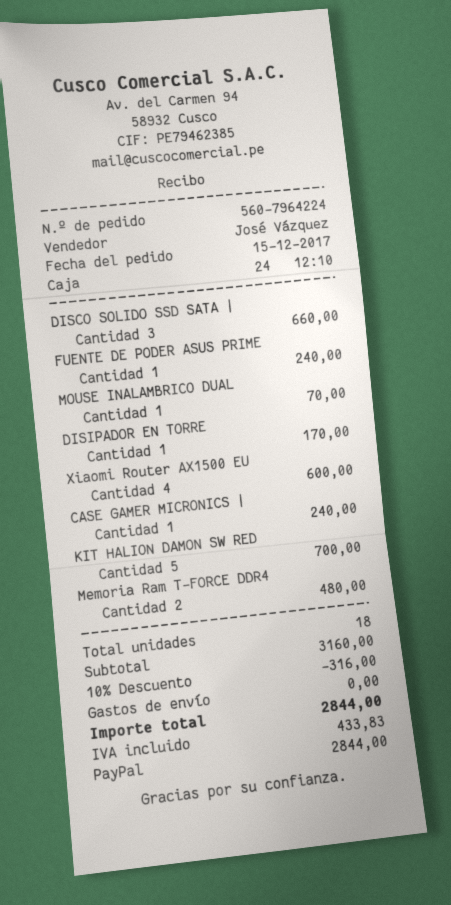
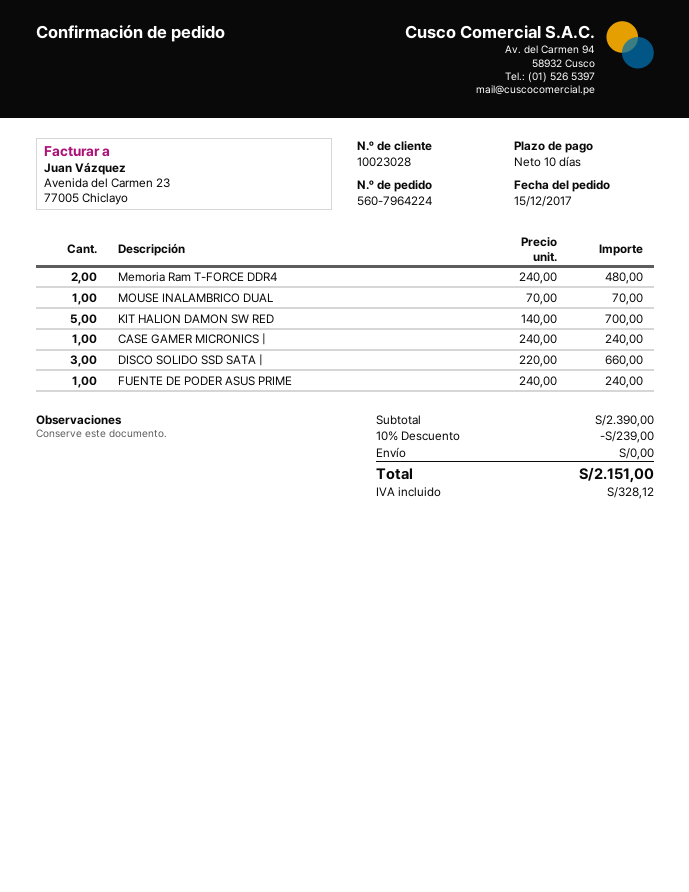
DISIPADOR EN TORRE: 1 for 170.00 -> none
Xiaomi Router AX1500 EU: 4 for 600.00 -> none
subtotal: 3160.00 -> 2390.00
discount: 10% = 316.00 -> 10% = 239.00
tax: 433.83 -> 328.12
total: 2844.00 -> 2151.00

